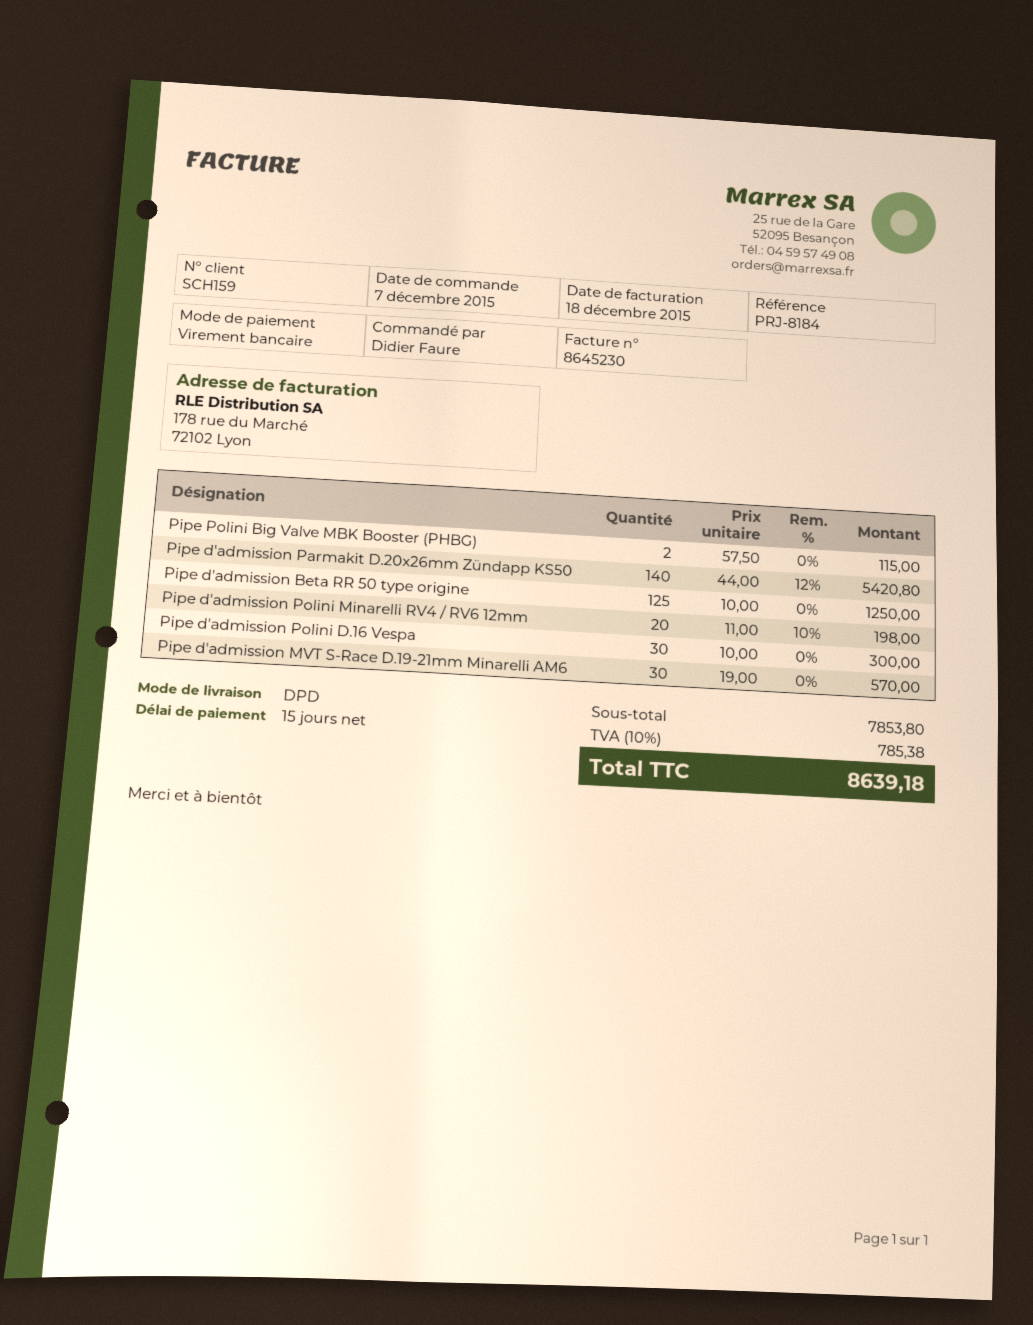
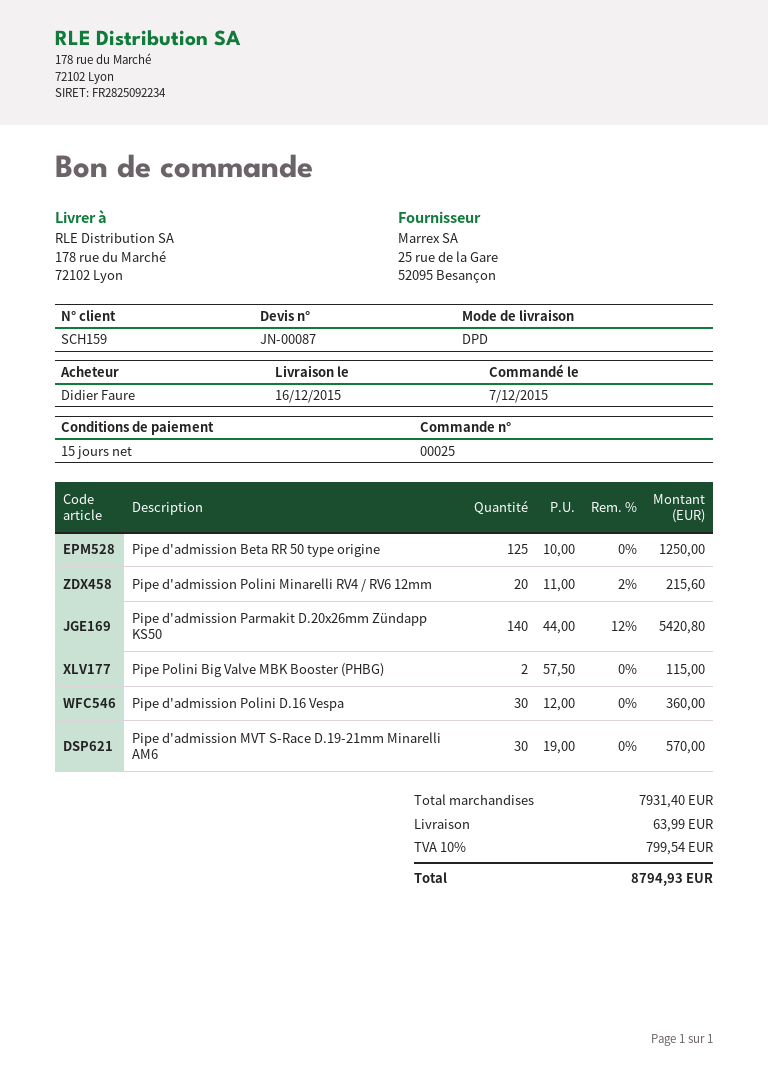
Pipe d'admission Polini Minarelli RV4 / RV6 12mm: 20 x 11.00 - 10% = 198.00 -> 20 x 11.00 - 2% = 215.60
Pipe d'admission Polini D.16 Vespa: 30 x 10.00 = 300.00 -> 30 x 12.00 = 360.00
subtotal: 7853.80 -> 7931.40
shipping: none -> 63.99
tax: 10% = 785.38 -> 10% = 799.54
total: 8639.18 -> 8794.93

